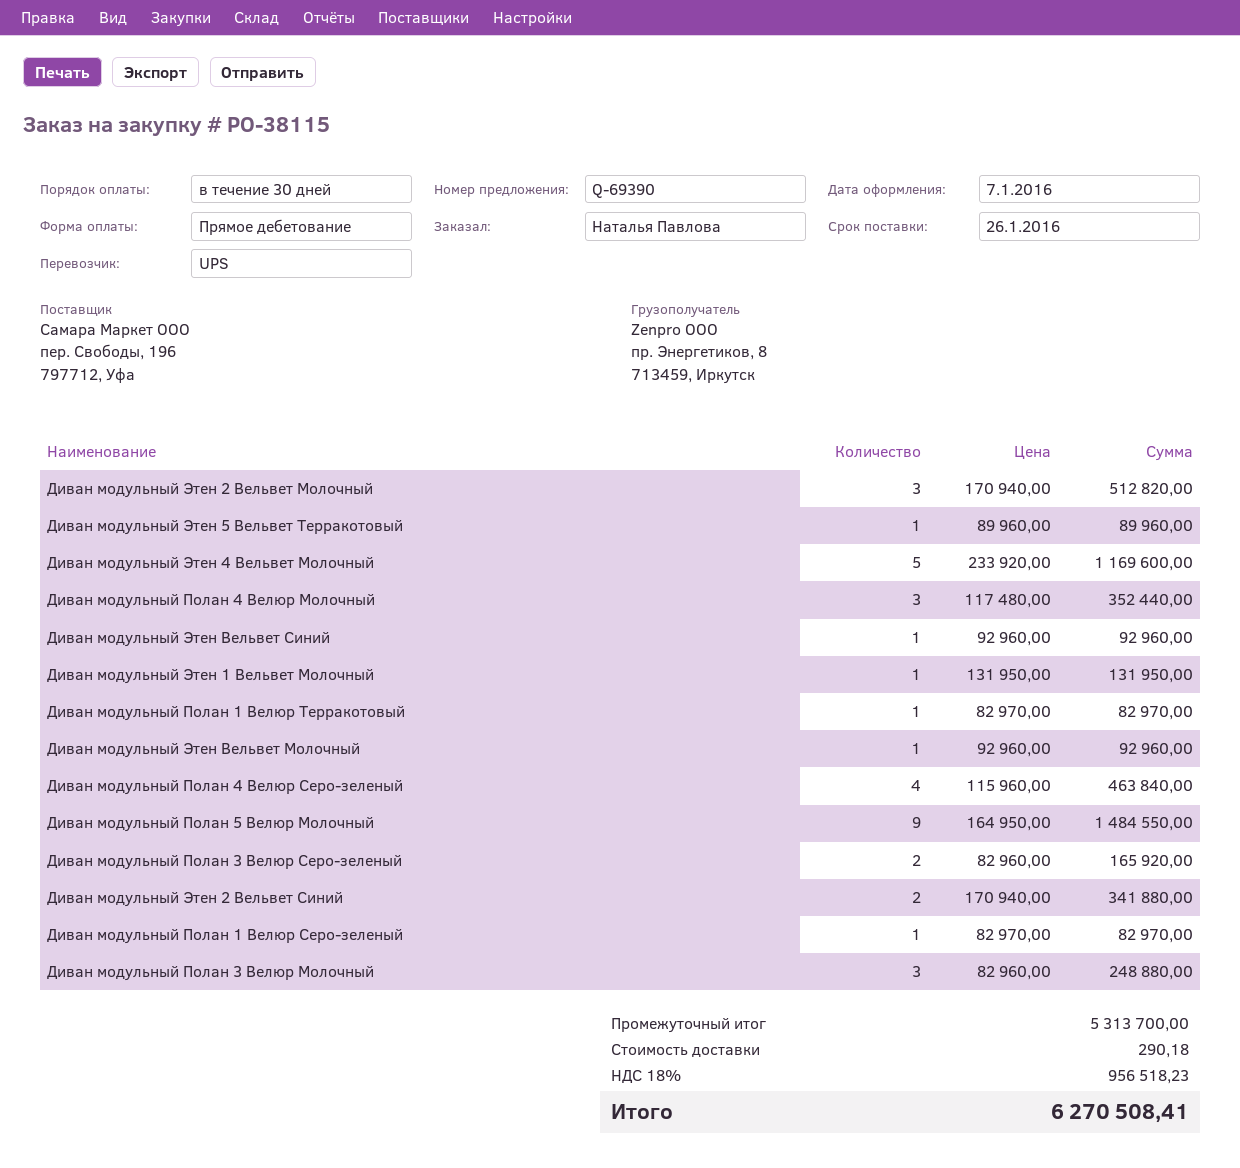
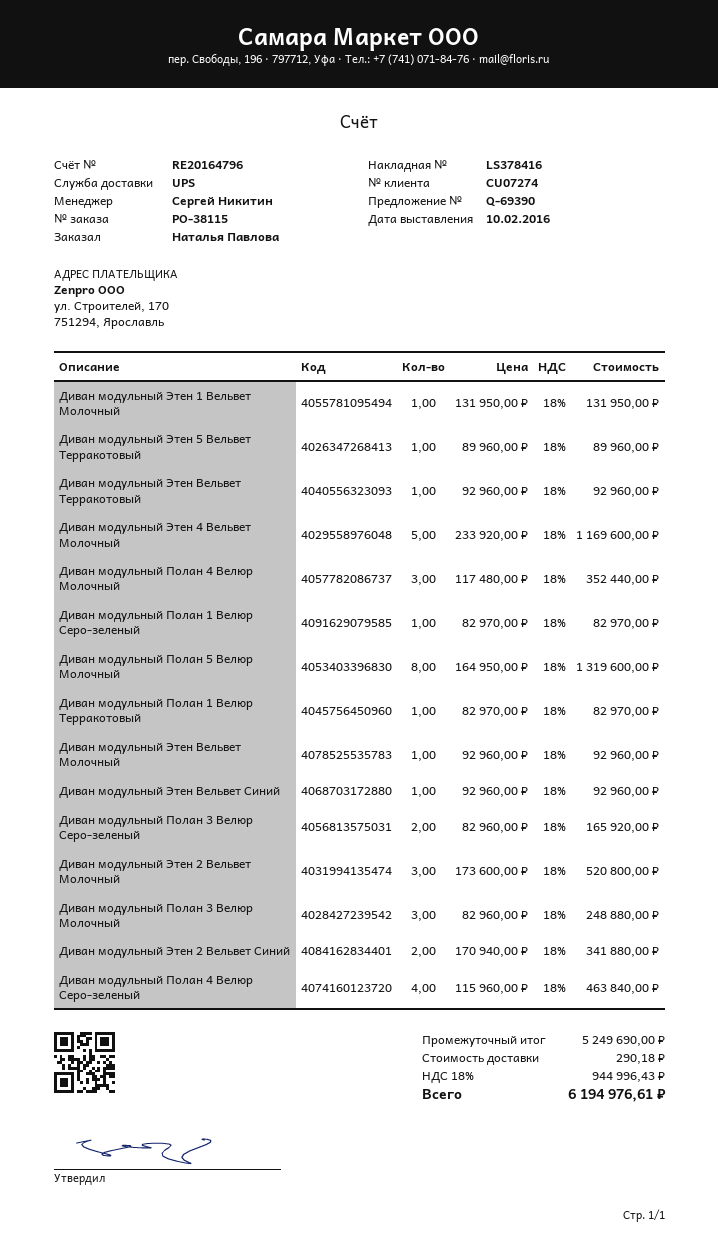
Диван модульный Этен 2 Вельвет Молочный: 3 x 170940.00 = 512820.00 -> 3 x 173600.00 = 520800.00
Диван модульный Полан 5 Велюр Молочный: 9 x 164950.00 = 1484550.00 -> 8 x 164950.00 = 1319600.00
Диван модульный Этен Вельвет Терракотовый: none -> 1 x 92960.00 = 92960.00
subtotal: 5313700.00 -> 5249690.00
tax: 18% = 956518.23 -> 18% = 944996.43
total: 6270508.41 -> 6194976.61

